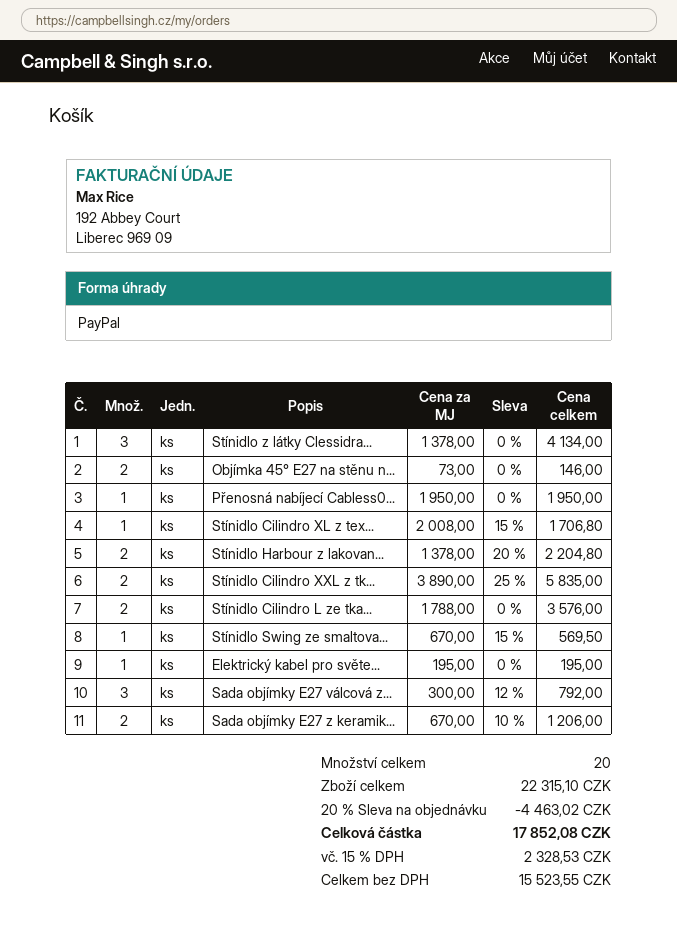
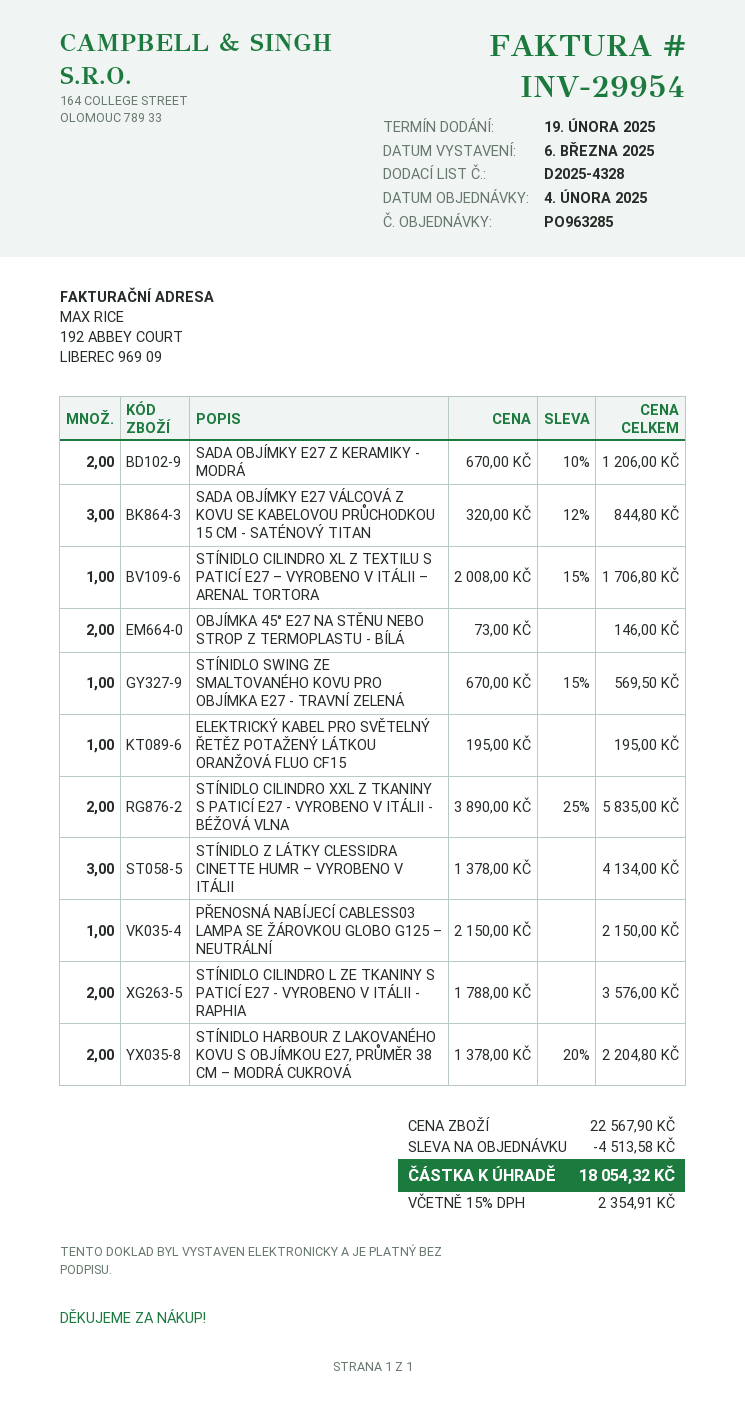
Přenosná nabíjecí Cabless0...: 1 x 1950.00 = 1950.00 -> 1 x 2150.00 = 2150.00
Sada objímky E27 válcová z...: 3 x 300.00 - 12% = 792.00 -> 3 x 320.00 - 12% = 844.80
subtotal: 22315.10 -> 22567.90
discount: 4463.02 -> 4513.58
tax: 15% = 2328.53 -> 15% = 2354.91
total: 17852.08 -> 18054.32

